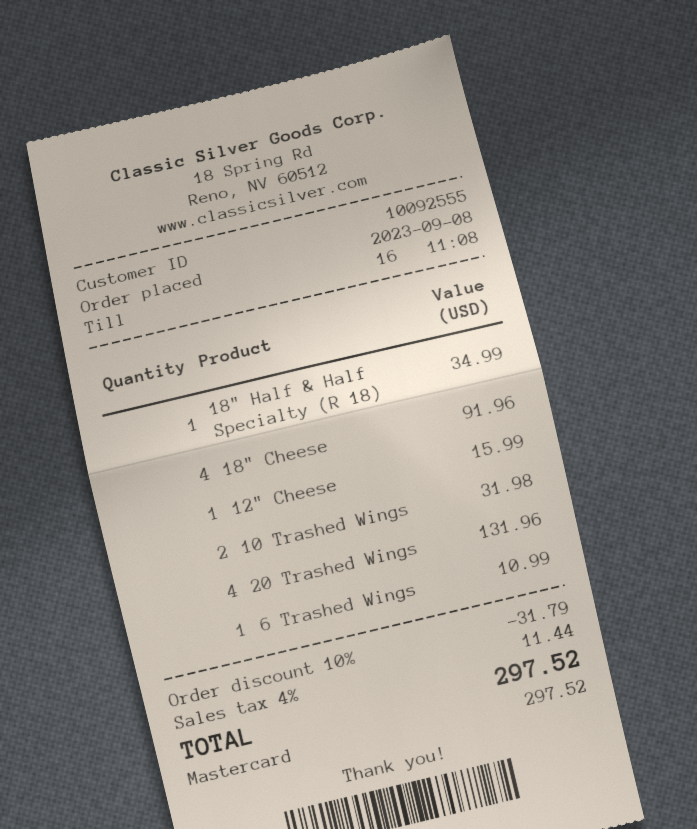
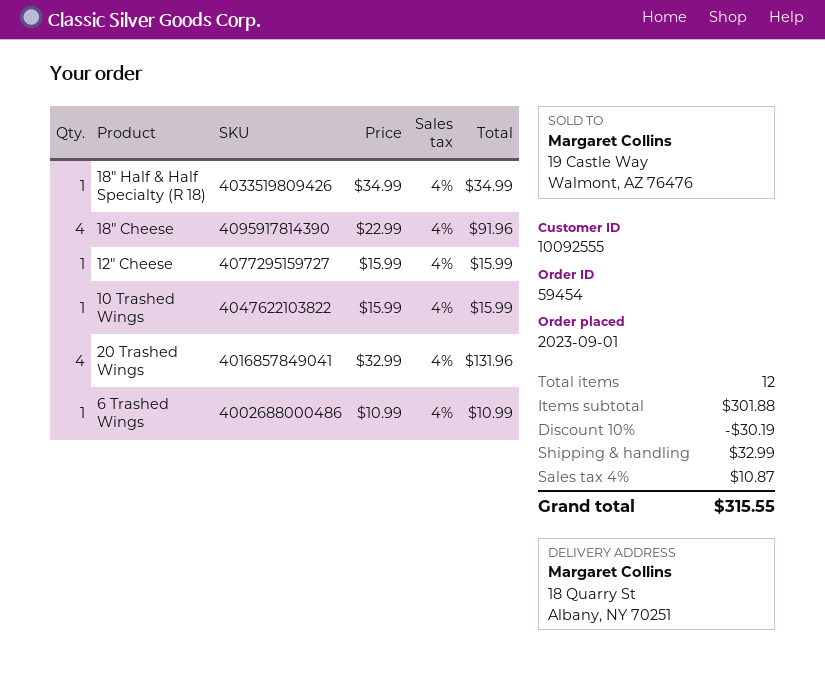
order date: 2023-09-08 -> 2023-09-01
10 Trashed Wings: 2 for 31.98 -> 1 for 15.99
discount: 10% = 31.79 -> 10% = 30.19
shipping: none -> 32.99
tax: 4% = 11.44 -> 4% = 10.87
total: 297.52 -> 315.55

